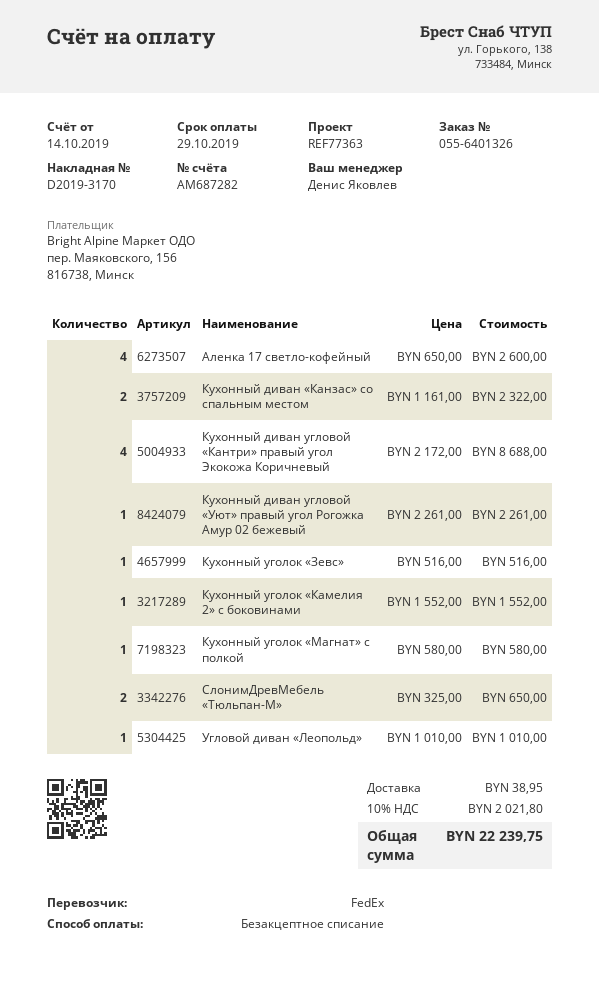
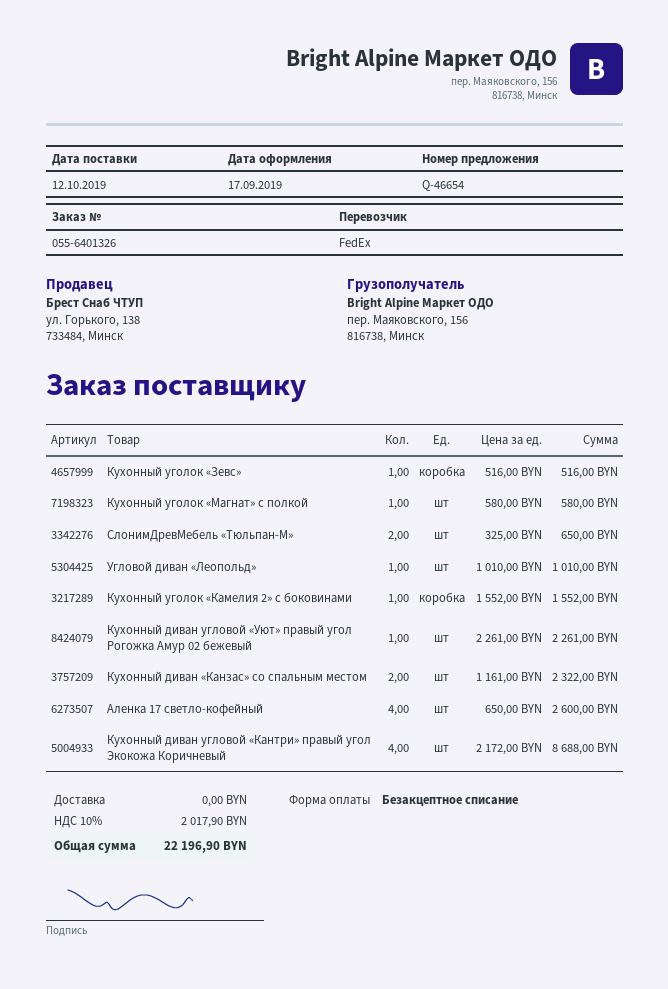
shipping: 38.95 -> 0.00
tax: 10% = 2021.80 -> 10% = 2017.90
total: 22239.75 -> 22196.90

